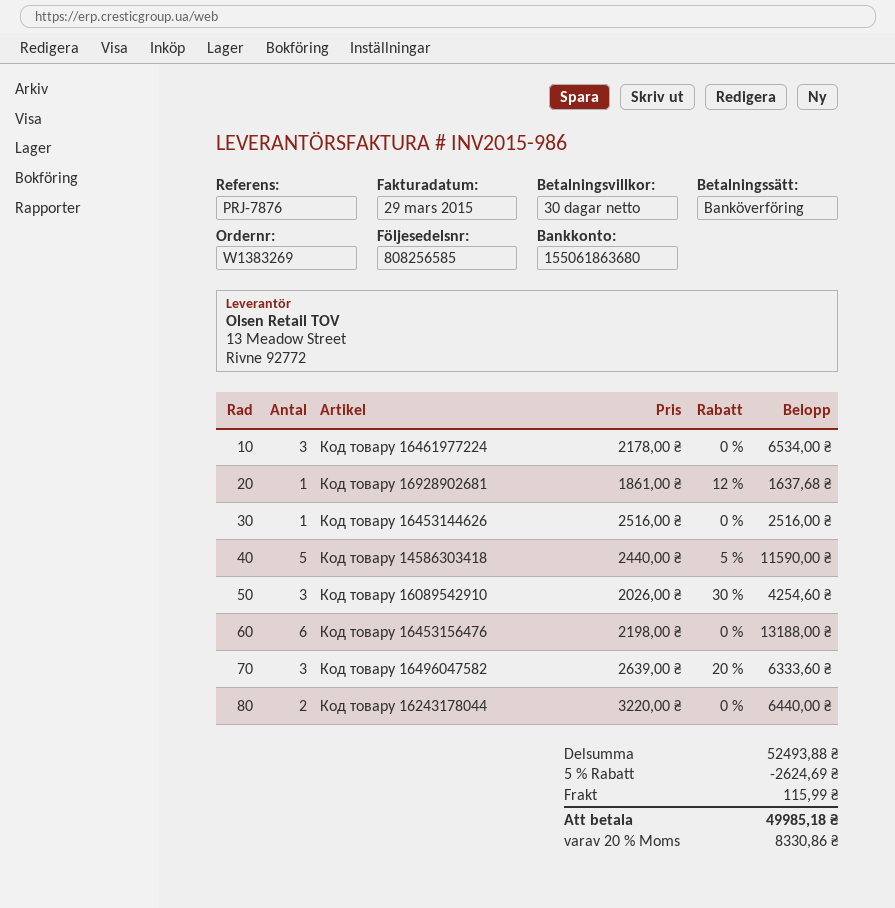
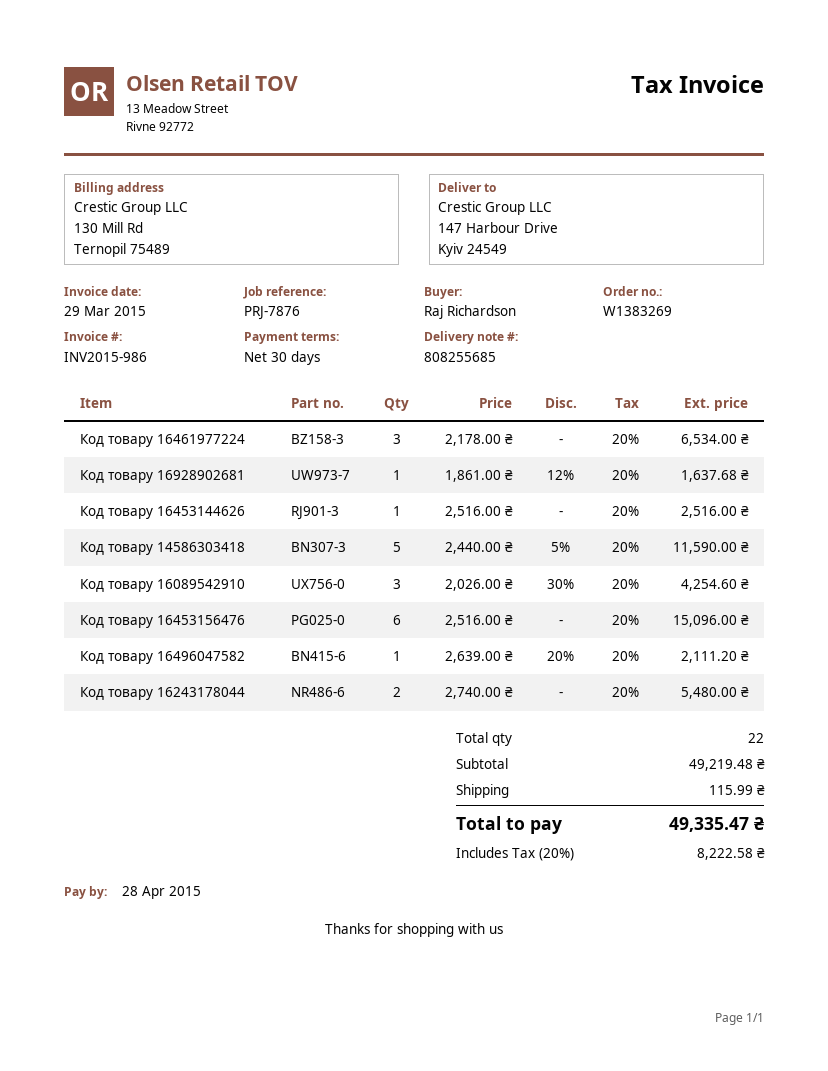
delivery note number: 808256585 -> 808255685
Код товару 16453156476: 6 x 2198.00 = 13188.00 -> 6 x 2516.00 = 15096.00
Код товару 16496047582: 3 x 2639.00 - 20% = 6333.60 -> 1 x 2639.00 - 20% = 2111.20
Код товару 16243178044: 2 x 3220.00 = 6440.00 -> 2 x 2740.00 = 5480.00
subtotal: 52493.88 -> 49219.48
discount: 5% = 2624.69 -> none
tax: 20% = 8330.86 -> 20% = 8222.58
total: 49985.18 -> 49335.47

